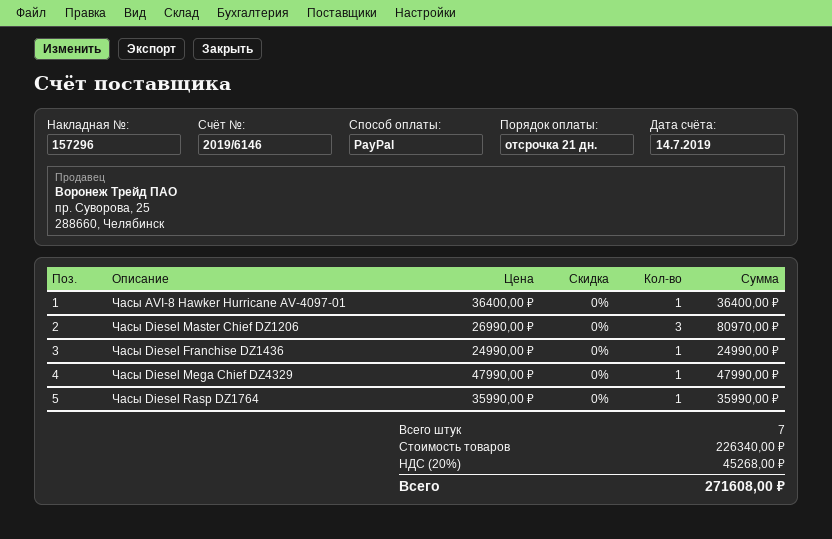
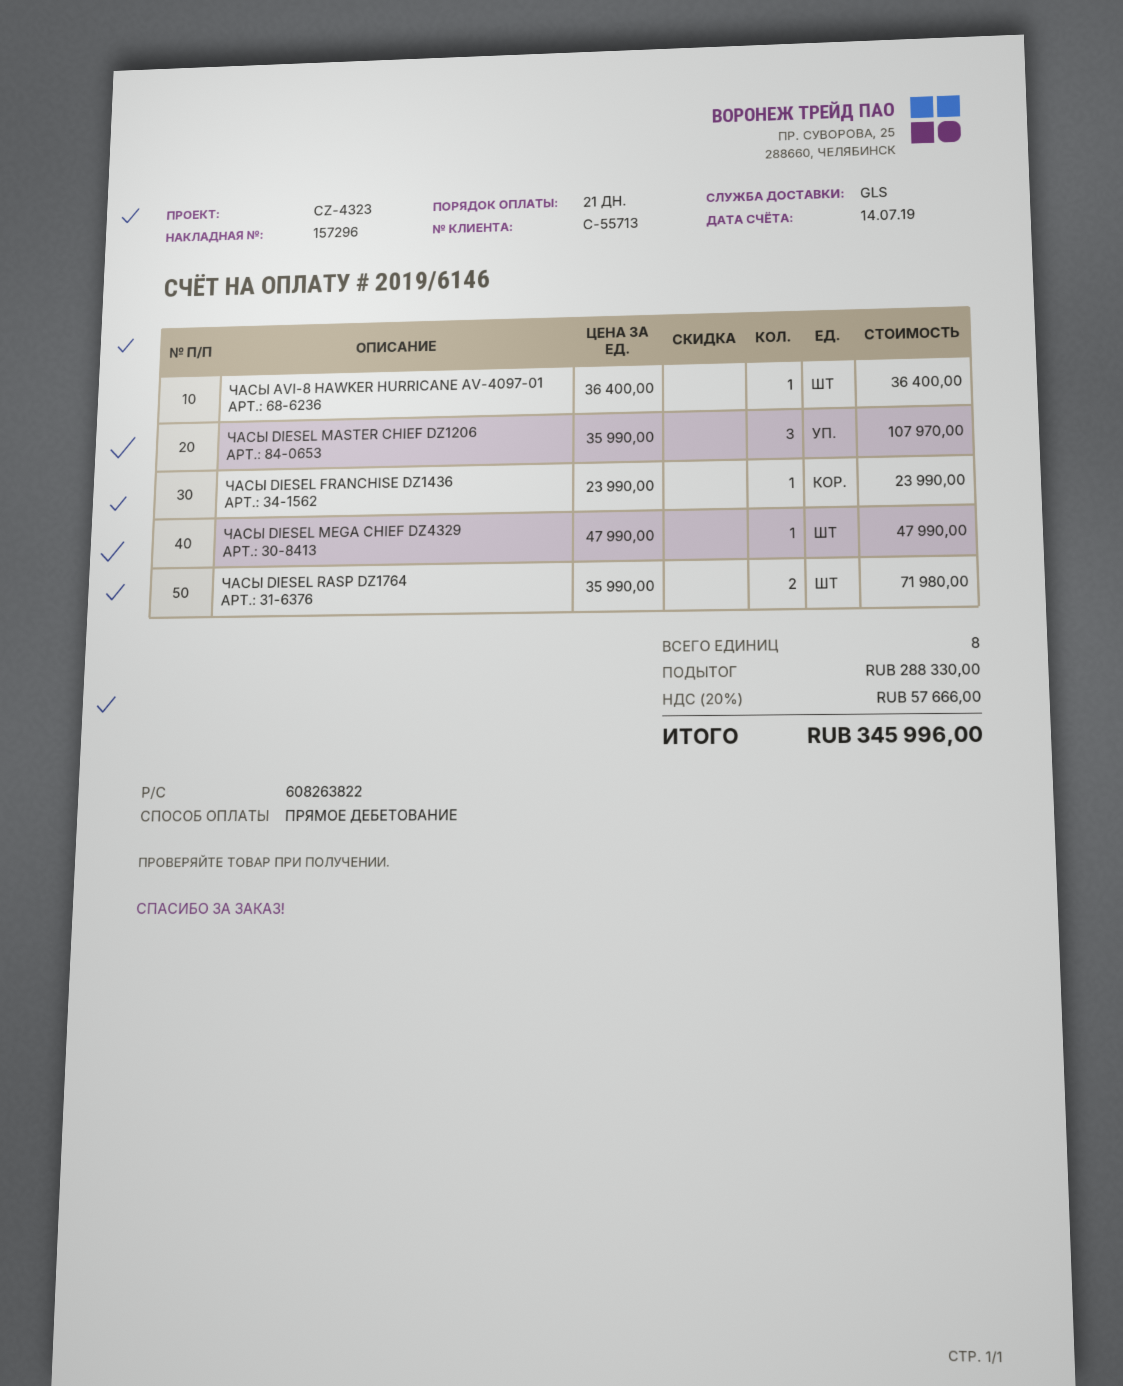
payment method: PayPal -> direct debit
Часы Diesel Master Chief DZ1206: 3 x 26990.00 = 80970.00 -> 3 x 35990.00 = 107970.00
Часы Diesel Franchise DZ1436: 1 x 24990.00 = 24990.00 -> 1 x 23990.00 = 23990.00
Часы Diesel Rasp DZ1764: 1 x 35990.00 = 35990.00 -> 2 x 35990.00 = 71980.00
total quantity: 7 -> 8
subtotal: 226340.00 -> 288330.00
tax: 20% = 45268.00 -> 20% = 57666.00
total: 271608.00 -> 345996.00

